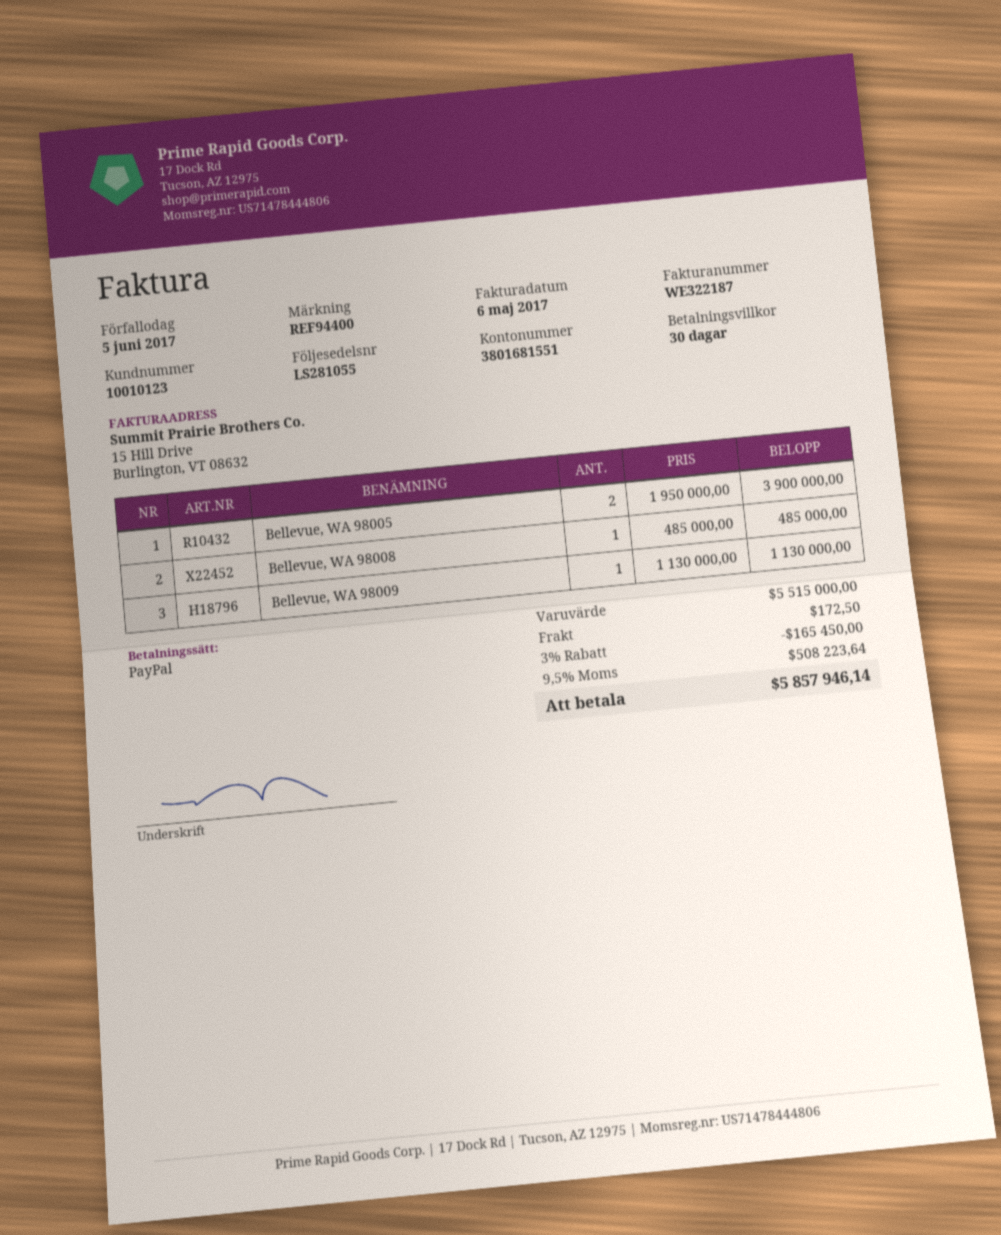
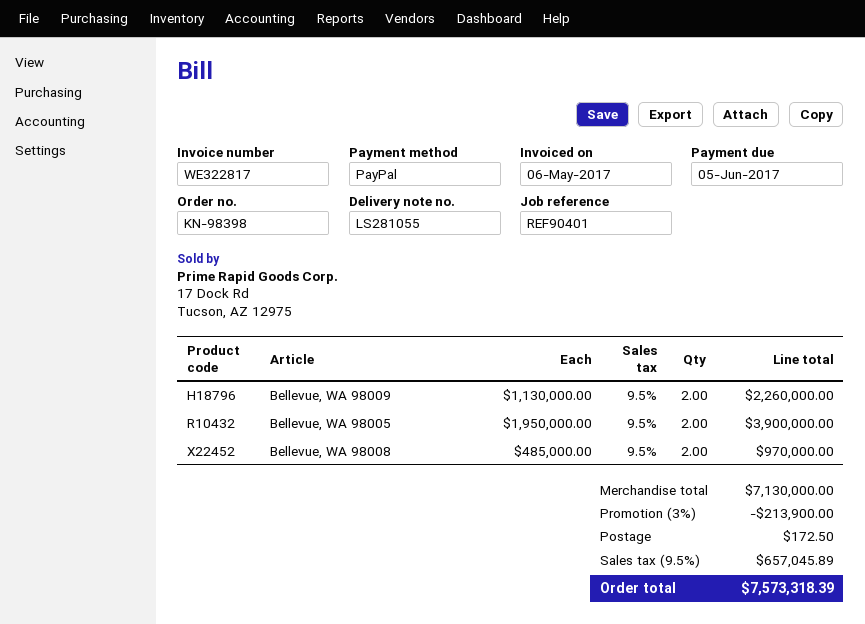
invoice number: WE322187 -> WE322817
reference: REF94400 -> REF90401
Bellevue, WA 98008: 1 x 485000.00 = 485000.00 -> 2 x 485000.00 = 970000.00
Bellevue, WA 98009: 1 x 1130000.00 = 1130000.00 -> 2 x 1130000.00 = 2260000.00
subtotal: 5515000.00 -> 7130000.00
discount: 3% = 165450.00 -> 3% = 213900.00
tax: 9.5% = 508223.64 -> 9.5% = 657045.89
total: 5857946.14 -> 7573318.39

